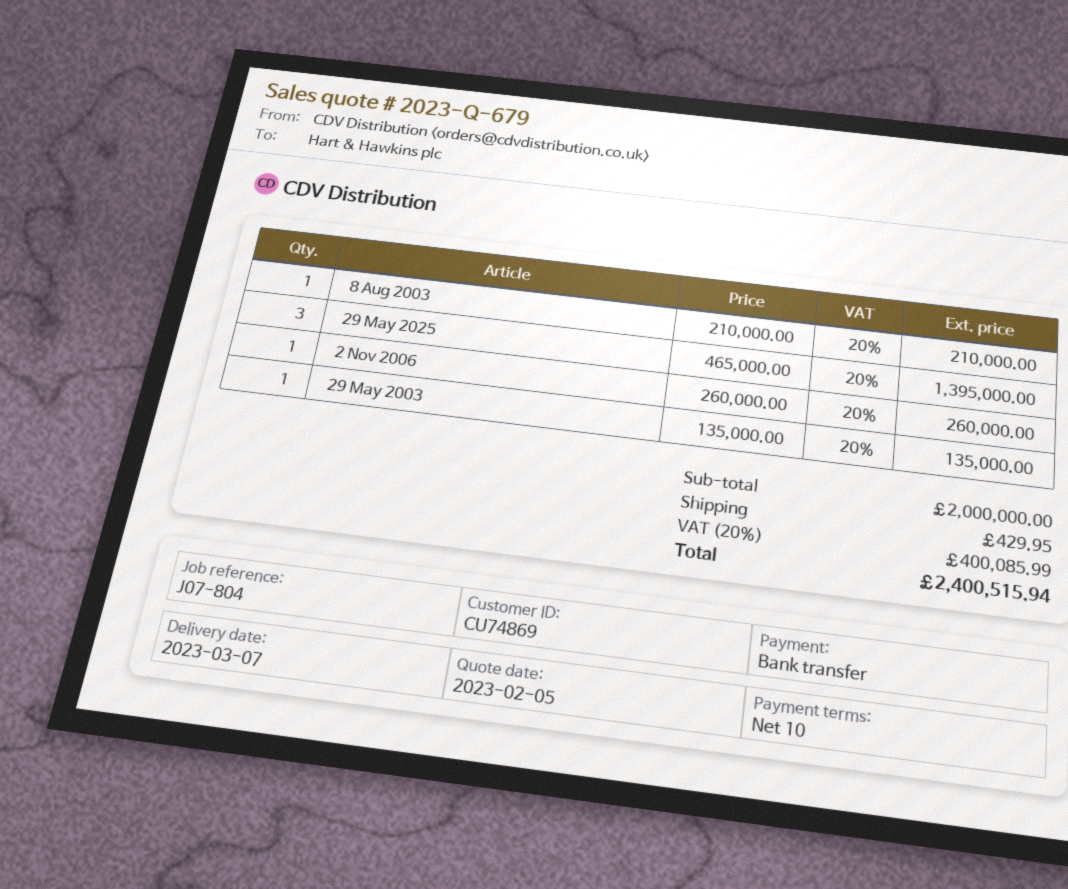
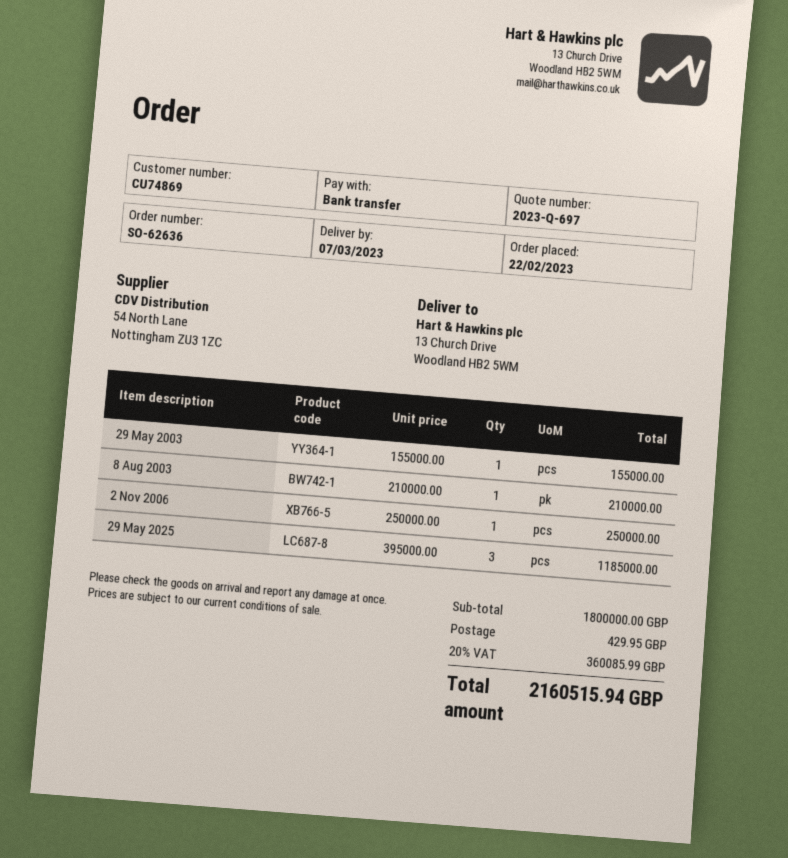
quote number: 2023-Q-679 -> 2023-Q-697
29 May 2025: 3 x 465000.00 = 1395000.00 -> 3 x 395000.00 = 1185000.00
2 Nov 2006: 1 x 260000.00 = 260000.00 -> 1 x 250000.00 = 250000.00
29 May 2003: 1 x 135000.00 = 135000.00 -> 1 x 155000.00 = 155000.00
subtotal: 2000000.00 -> 1800000.00
tax: 20% = 400085.99 -> 20% = 360085.99
total: 2400515.94 -> 2160515.94

